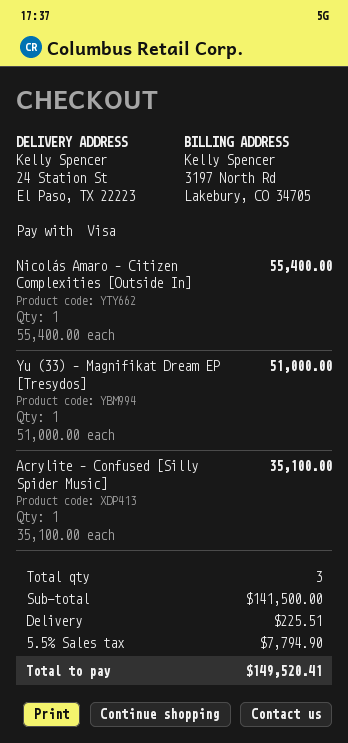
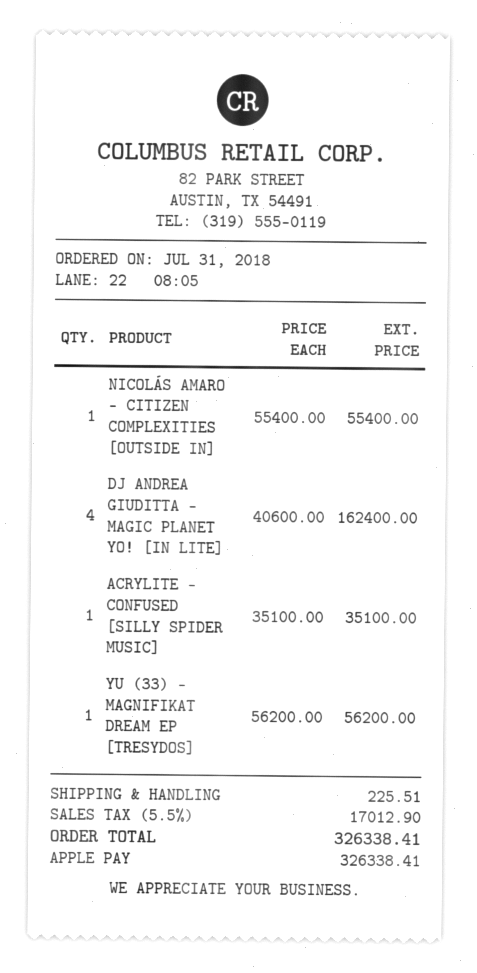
payment method: Visa -> Apple Pay
Yu (33) – Magnifikat Dream EP [Tresydos]: 1 x 51000.00 = 51000.00 -> 1 x 56200.00 = 56200.00
DJ ANDREA GIUDITTA – MAGIC PLANET YO! [IN LITE]: none -> 4 x 40600.00 = 162400.00
tax: 5.5% = 7794.90 -> 5.5% = 17012.90
total: 149520.41 -> 326338.41

